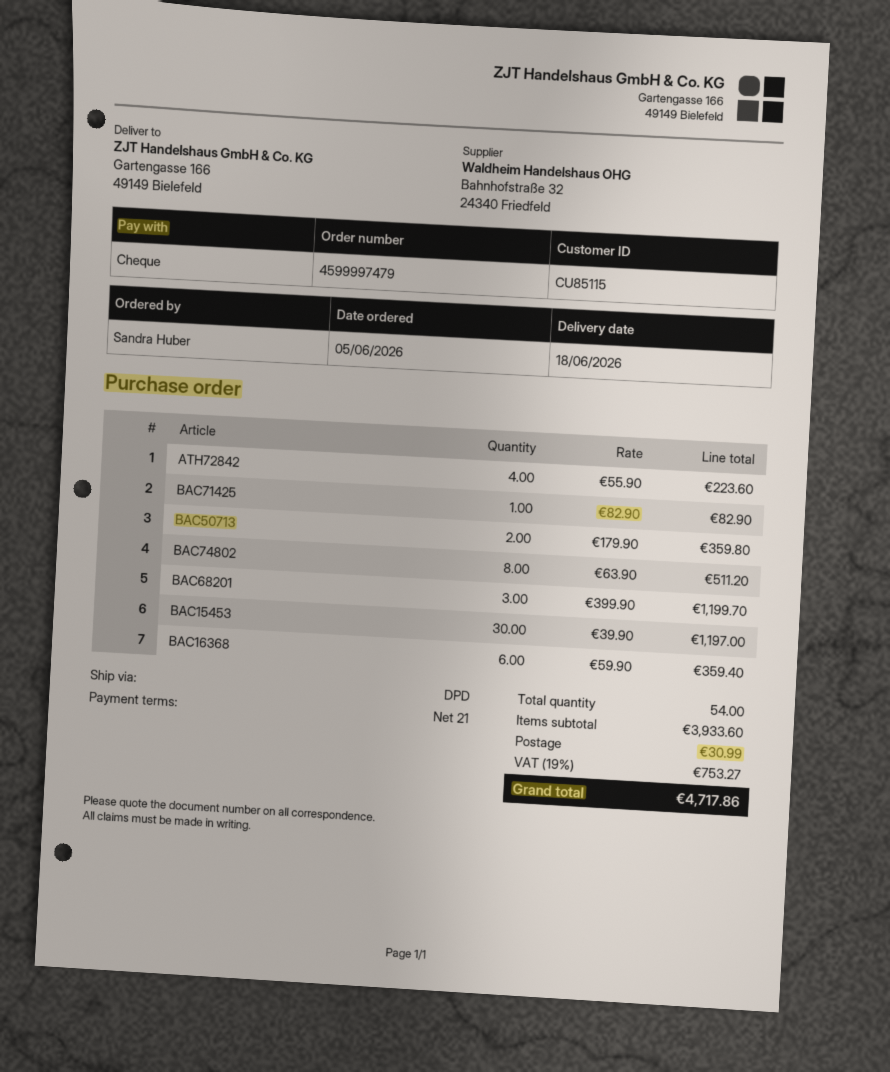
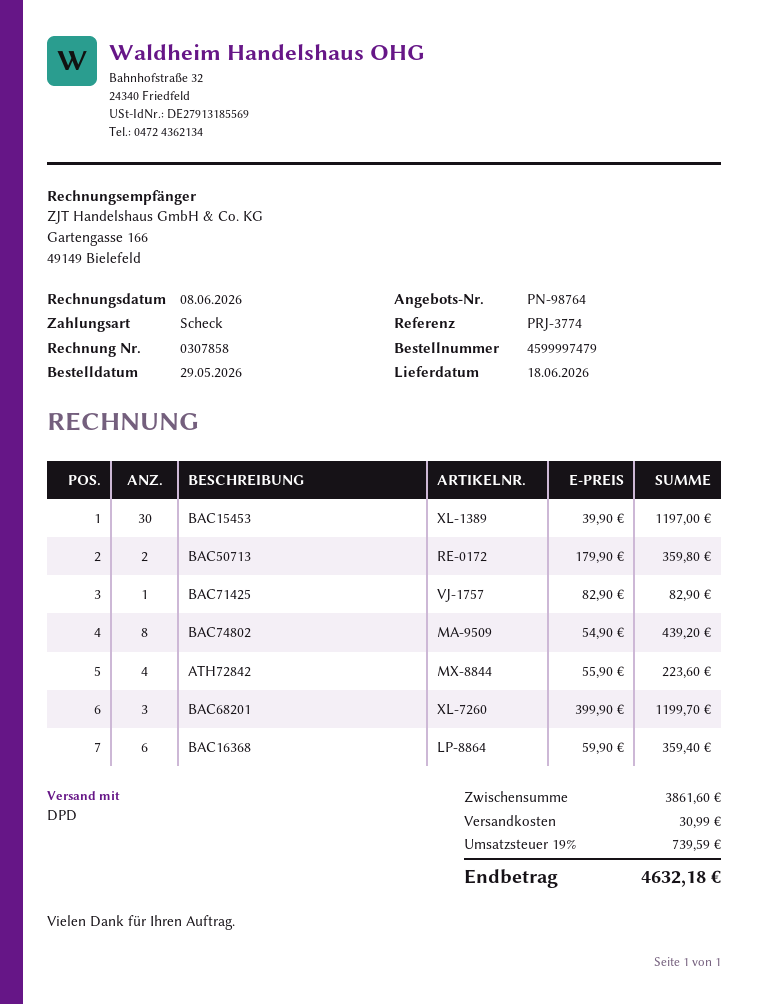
order date: 2026-06-05 -> 2026-05-29
BAC74802: 8 x 63.90 = 511.20 -> 8 x 54.90 = 439.20
subtotal: 3933.60 -> 3861.60
tax: 19% = 753.27 -> 19% = 739.59
total: 4717.86 -> 4632.18

